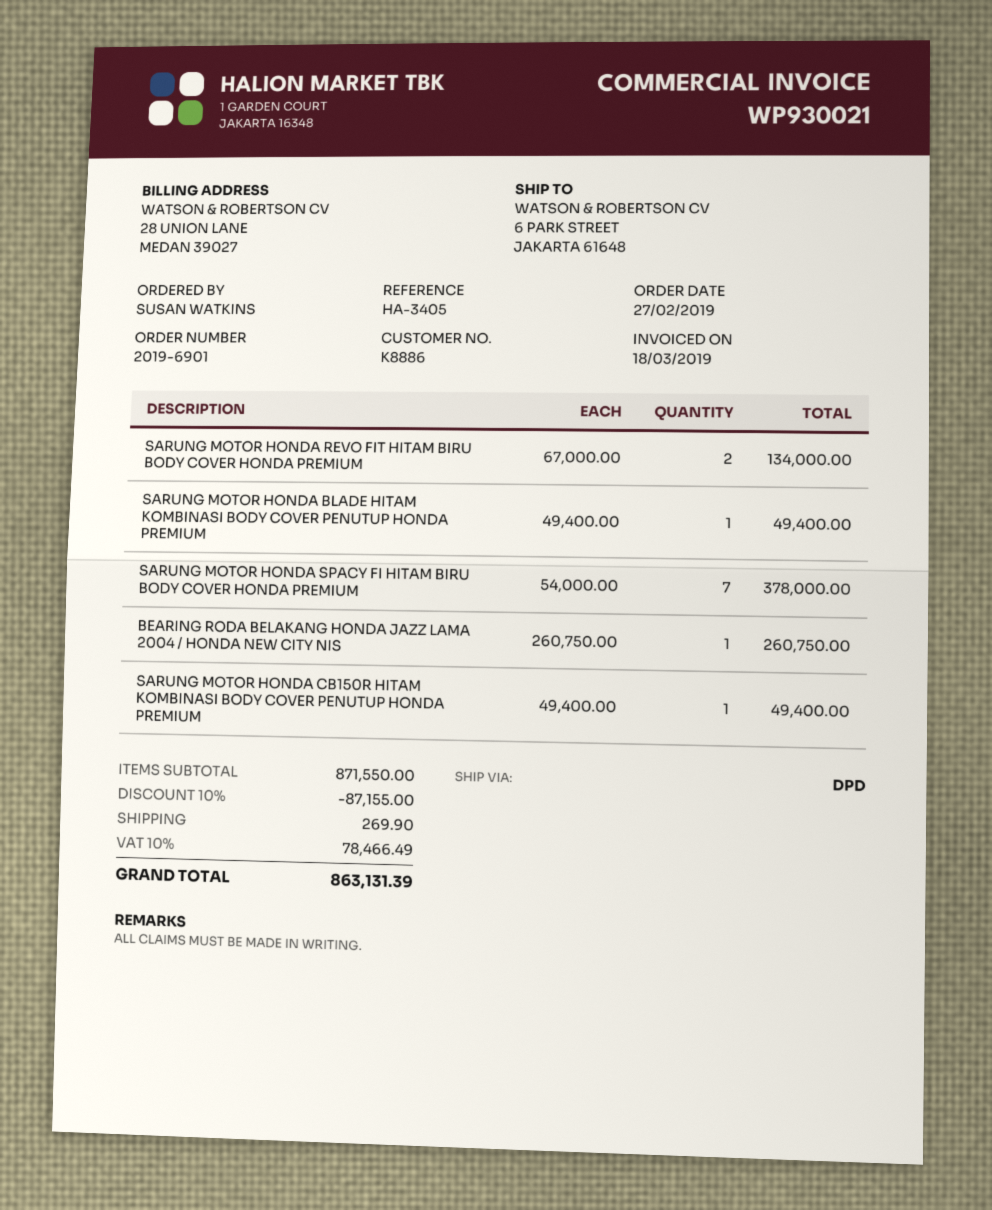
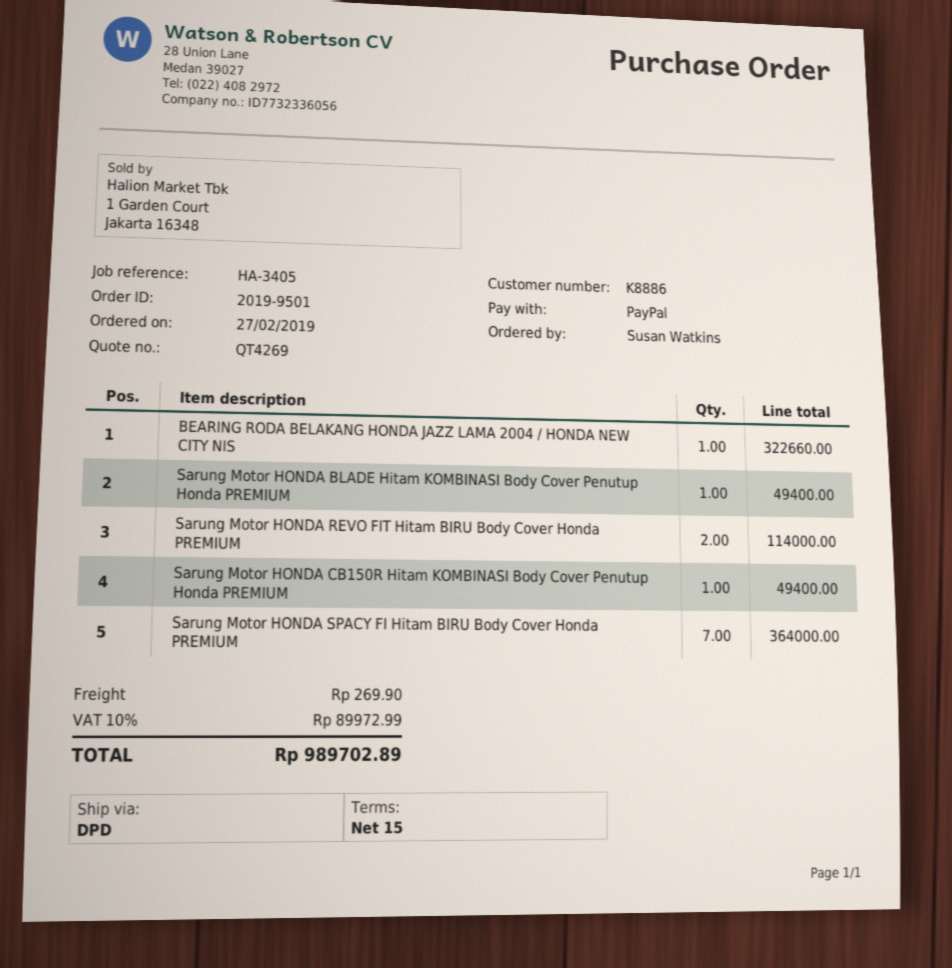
order number: 2019-6901 -> 2019-9501
SARUNG MOTOR HONDA REVO FIT HITAM BIRU BODY COVER HONDA PREMIUM: 2 for 134000.00 -> 2 for 114000.00
SARUNG MOTOR HONDA SPACY FI HITAM BIRU BODY COVER HONDA PREMIUM: 7 for 378000.00 -> 7 for 364000.00
BEARING RODA BELAKANG HONDA JAZZ LAMA 2004 / HONDA NEW CITY NIS: 1 for 260750.00 -> 1 for 322660.00
discount: 10% = 87155.00 -> none
tax: 10% = 78466.49 -> 10% = 89972.99
total: 863131.39 -> 989702.89

